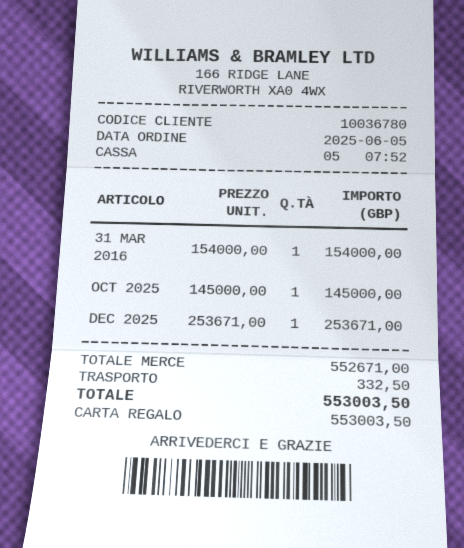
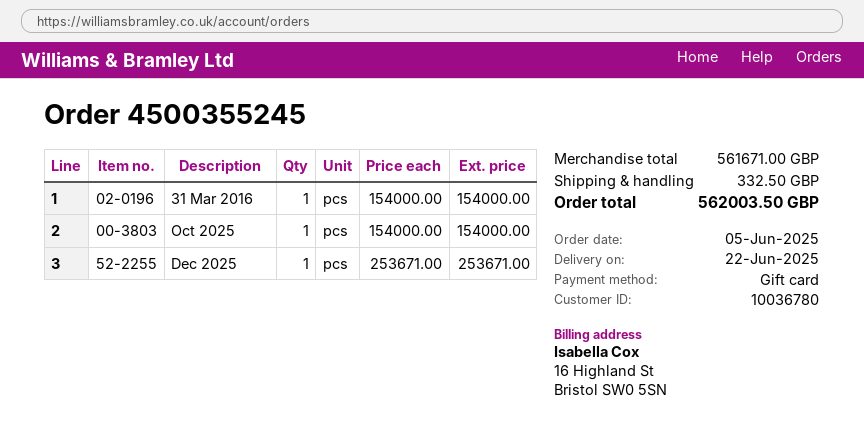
OCT 2025: 1 x 145000.00 = 145000.00 -> 1 x 154000.00 = 154000.00
subtotal: 552671.00 -> 561671.00
total: 553003.50 -> 562003.50

